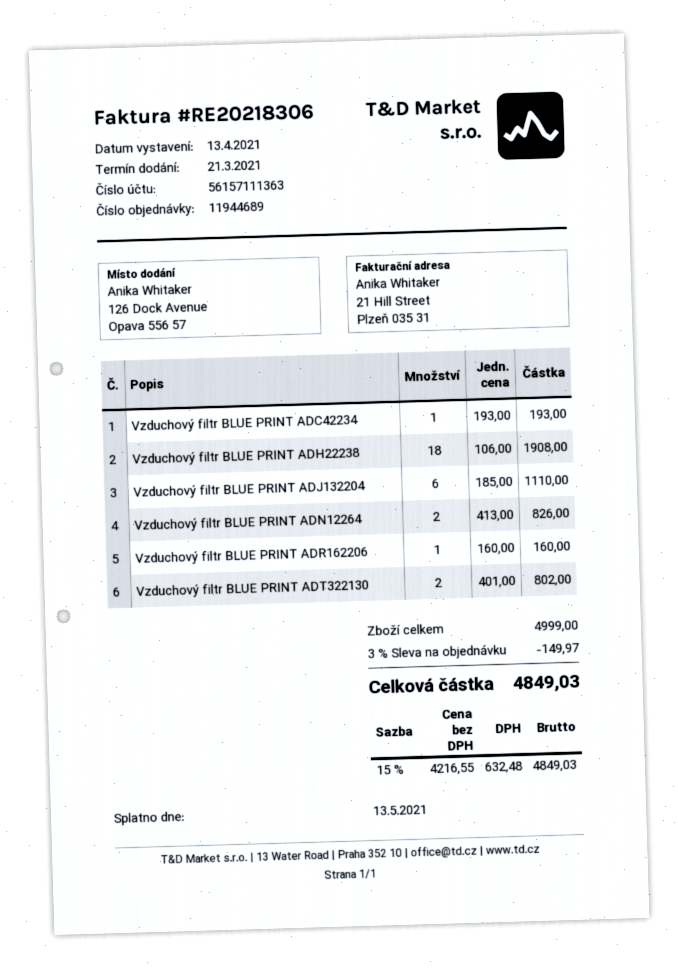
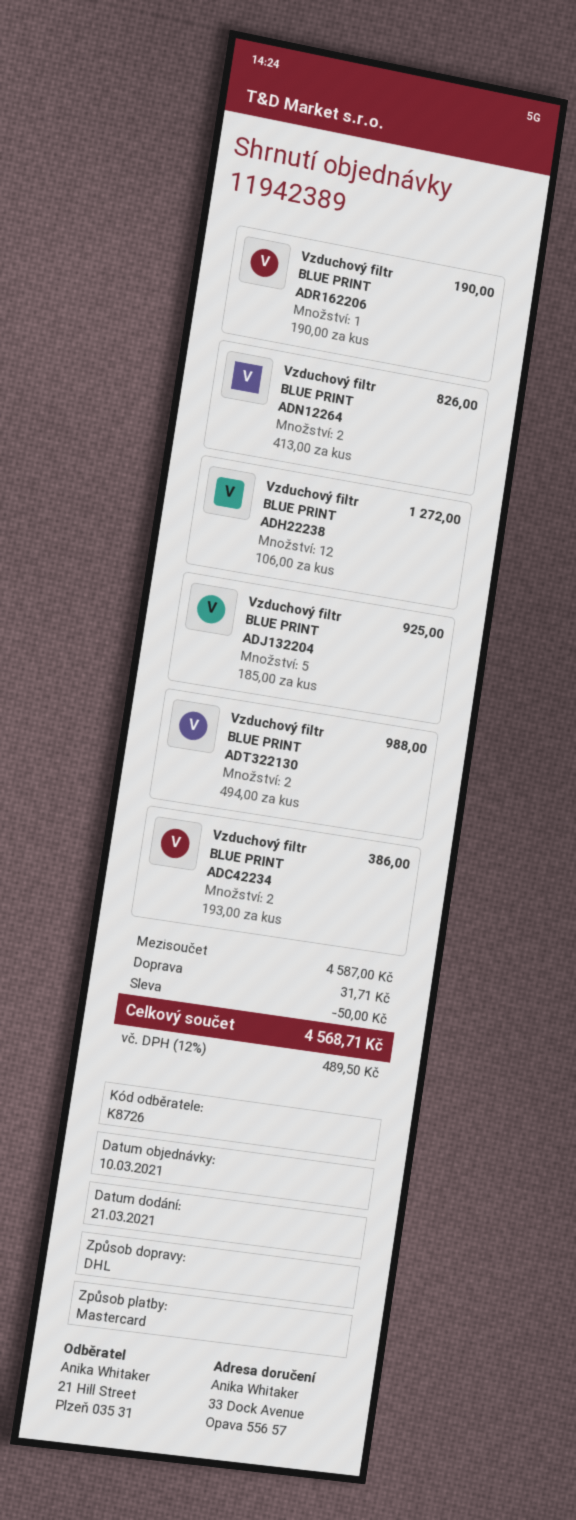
order number: 11944689 -> 11942389
ship to: 126 Dock Avenue, Opava 556 57 -> 33 Dock Avenue, Opava 556 57
Vzduchový filtr BLUE PRINT ADC42234: 1 x 193.00 = 193.00 -> 2 x 193.00 = 386.00
Vzduchový filtr BLUE PRINT ADH22238: 18 x 106.00 = 1908.00 -> 12 x 106.00 = 1272.00
Vzduchový filtr BLUE PRINT ADJ132204: 6 x 185.00 = 1110.00 -> 5 x 185.00 = 925.00
Vzduchový filtr BLUE PRINT ADR162206: 1 x 160.00 = 160.00 -> 1 x 190.00 = 190.00
Vzduchový filtr BLUE PRINT ADT322130: 2 x 401.00 = 802.00 -> 2 x 494.00 = 988.00
subtotal: 4999.00 -> 4587.00
discount: 149.97 -> 50.00
shipping: none -> 31.71
tax: 15% = 632.48 -> 12% = 489.50
total: 4849.03 -> 4568.71

